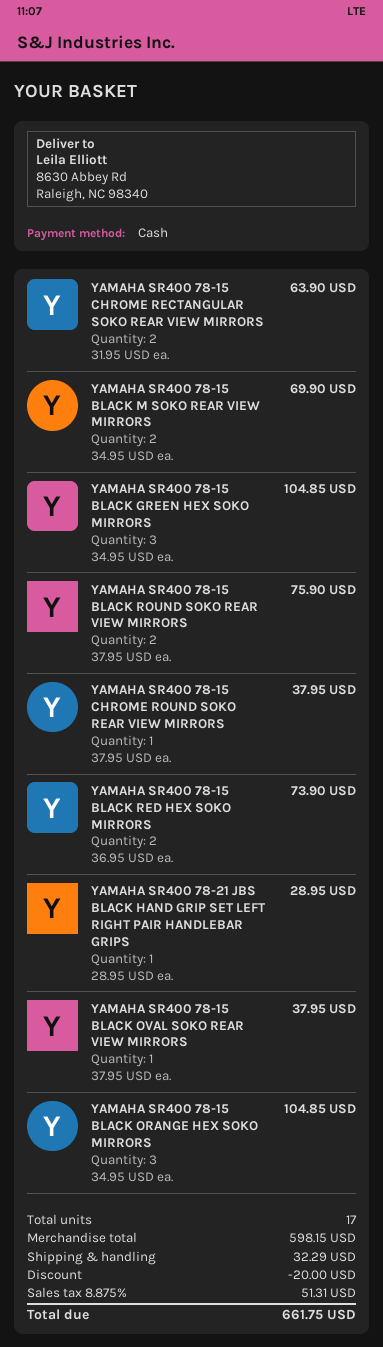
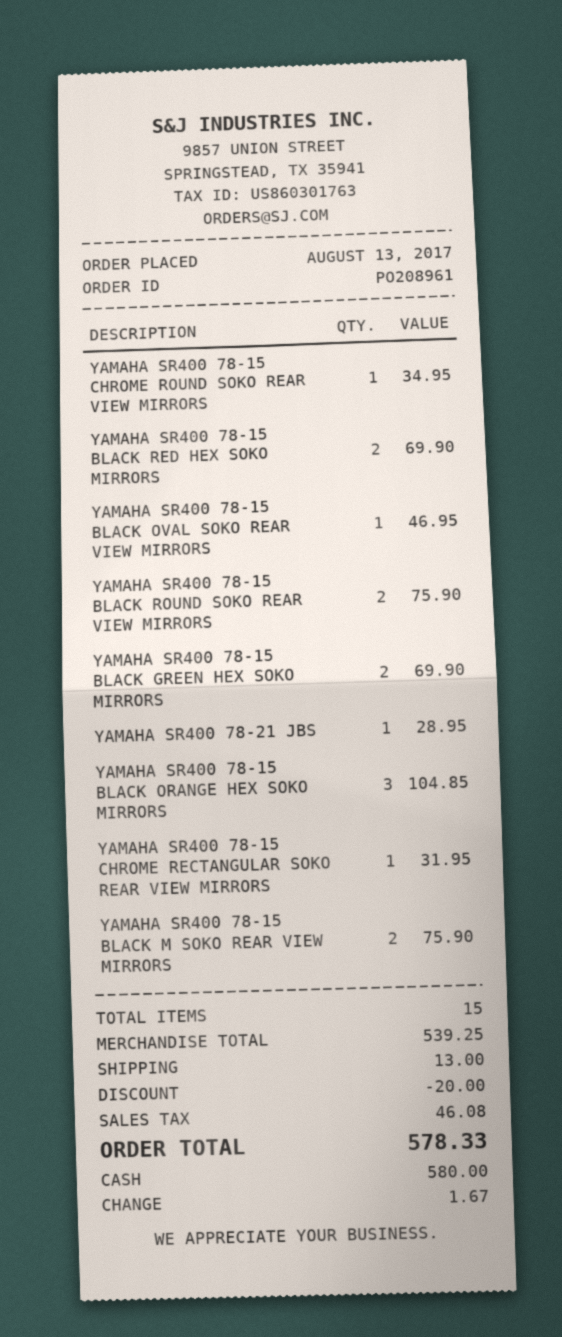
YAMAHA SR400 78-15 CHROME RECTANGULAR SOKO REAR VIEW MIRRORS: 2 for 63.90 -> 1 for 31.95
YAMAHA SR400 78-15 BLACK M SOKO REAR VIEW MIRRORS: 2 for 69.90 -> 2 for 75.90
YAMAHA SR400 78-15 BLACK GREEN HEX SOKO MIRRORS: 3 for 104.85 -> 2 for 69.90
YAMAHA SR400 78-15 CHROME ROUND SOKO REAR VIEW MIRRORS: 1 for 37.95 -> 1 for 34.95
YAMAHA SR400 78-15 BLACK RED HEX SOKO MIRRORS: 2 for 73.90 -> 2 for 69.90
YAMAHA SR400 78-15 BLACK OVAL SOKO REAR VIEW MIRRORS: 1 for 37.95 -> 1 for 46.95
total quantity: 17 -> 15
subtotal: 598.15 -> 539.25
shipping: 32.29 -> 13.00
tax: 51.31 -> 46.08
total: 661.75 -> 578.33

